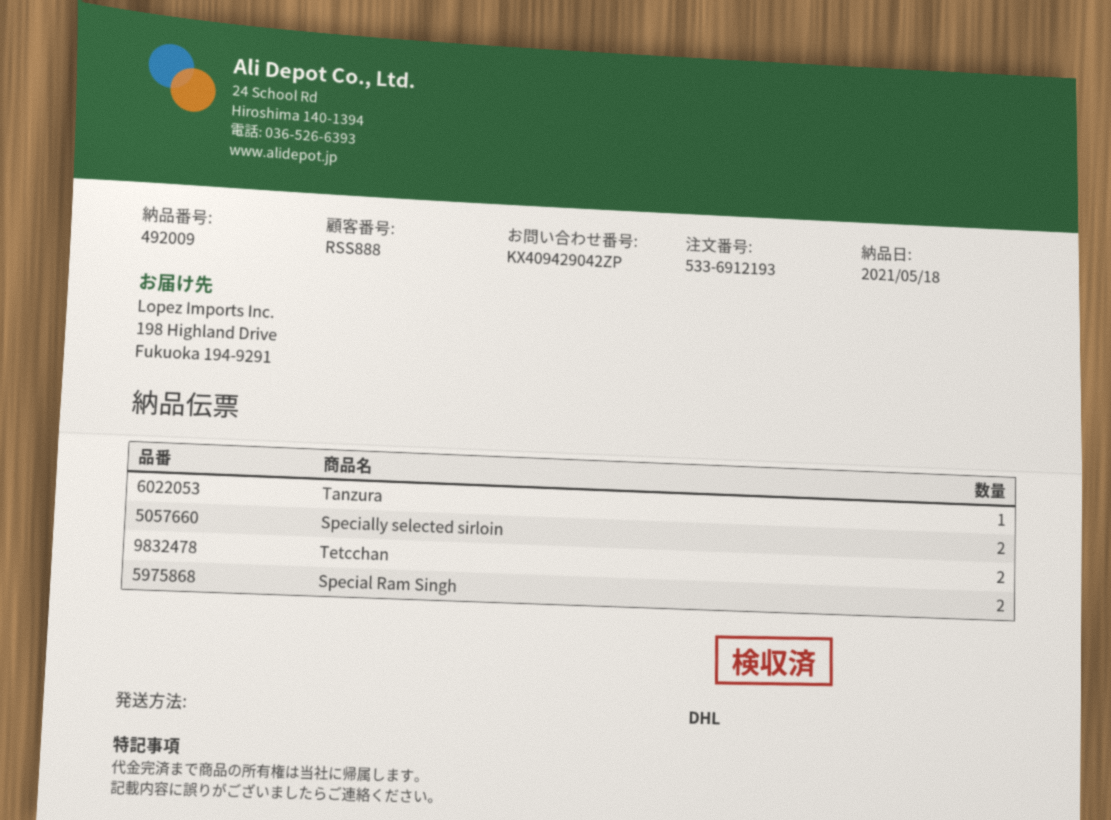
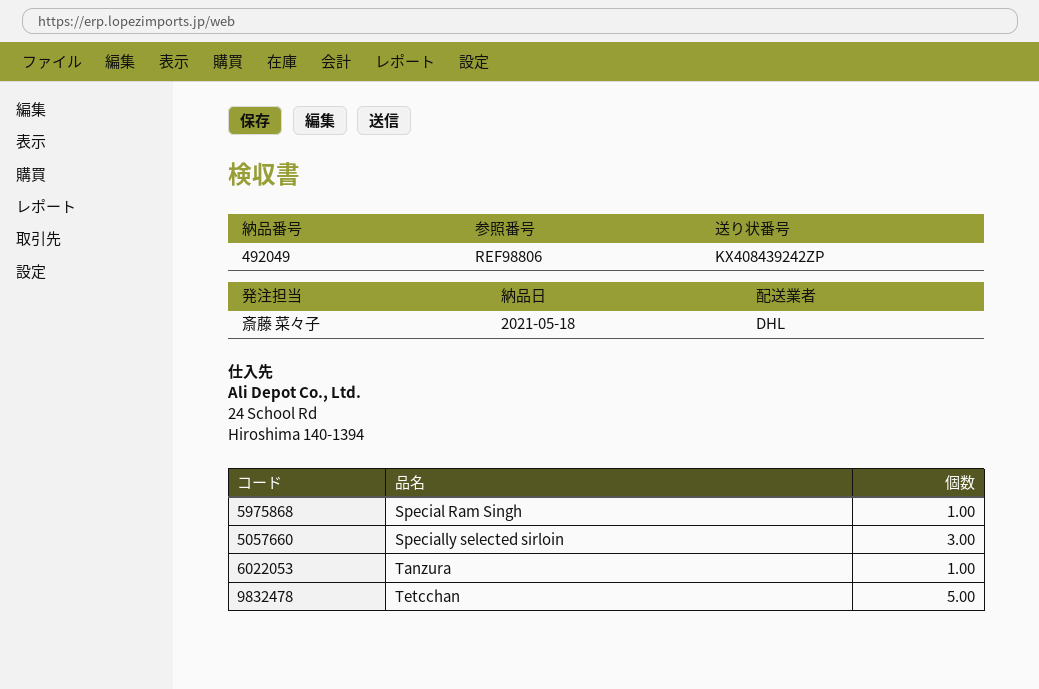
delivery note number: 492009 -> 492049
tracking number: KX409429042ZP -> KX408439242ZP
Specially selected sirloin: 2 -> 3
Tetcchan: 2 -> 5
Special Ram Singh: 2 -> 1

